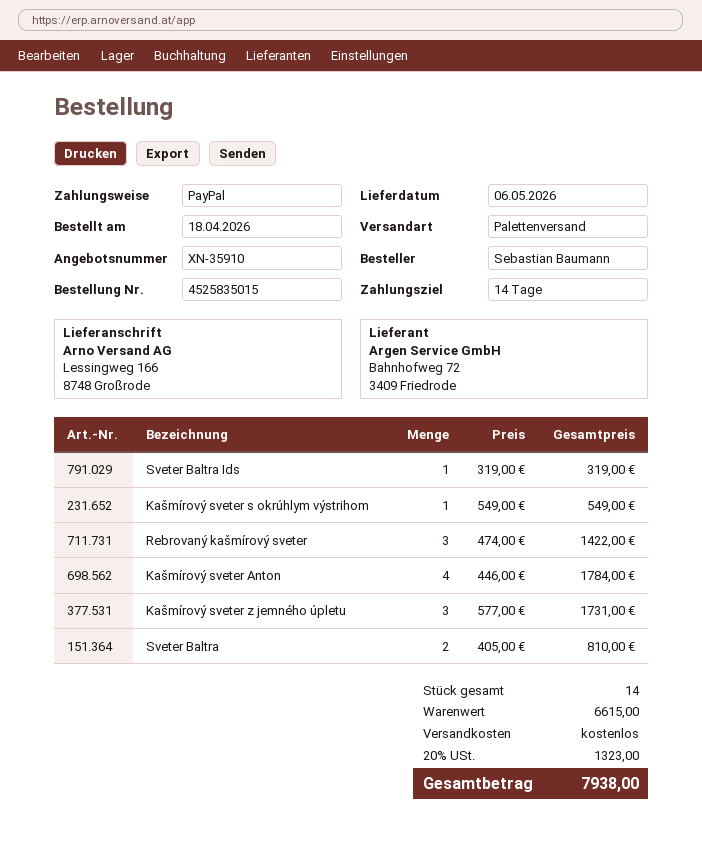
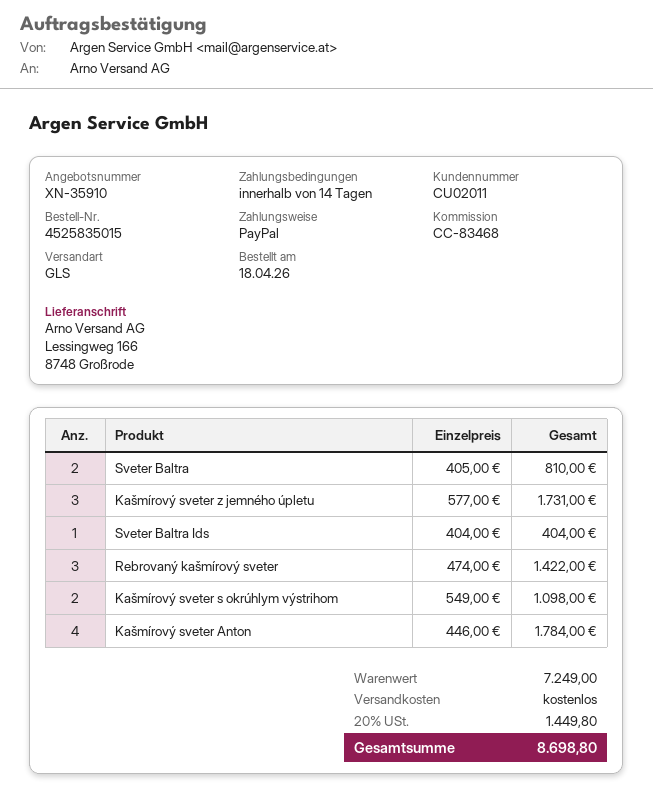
shipping method: pallet freight -> GLS
Sveter Baltra Ids: 1 x 319.00 = 319.00 -> 1 x 404.00 = 404.00
Kašmírový sveter s okrúhlym výstrihom: 1 x 549.00 = 549.00 -> 2 x 549.00 = 1098.00
subtotal: 6615.00 -> 7249.00
tax: 20% = 1323.00 -> 20% = 1449.80
total: 7938.00 -> 8698.80

